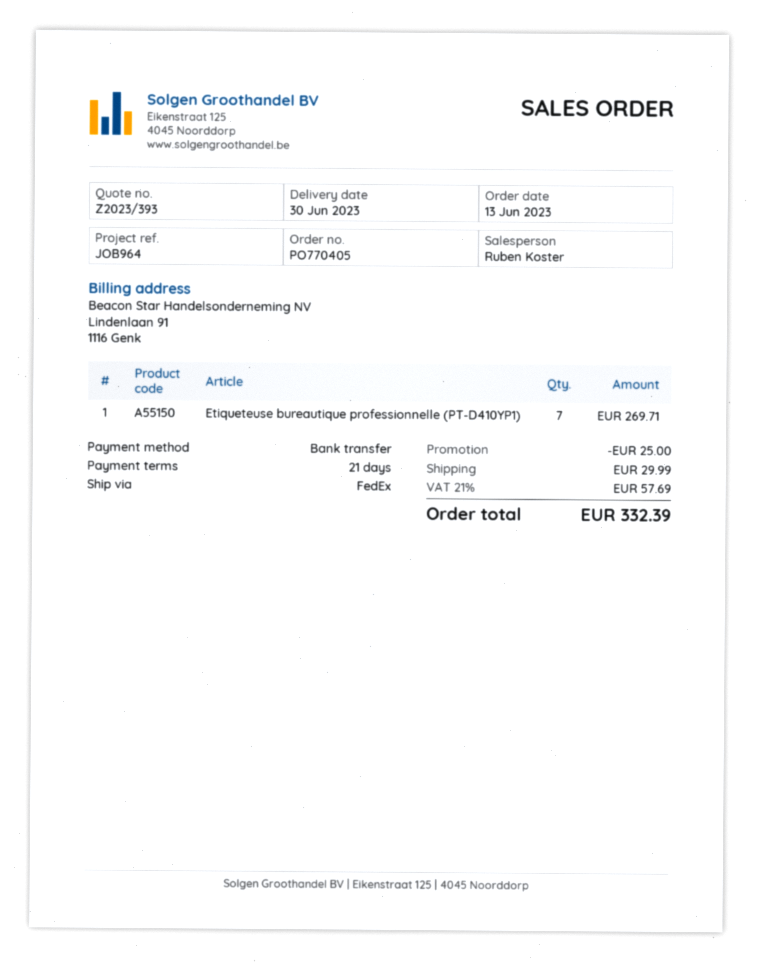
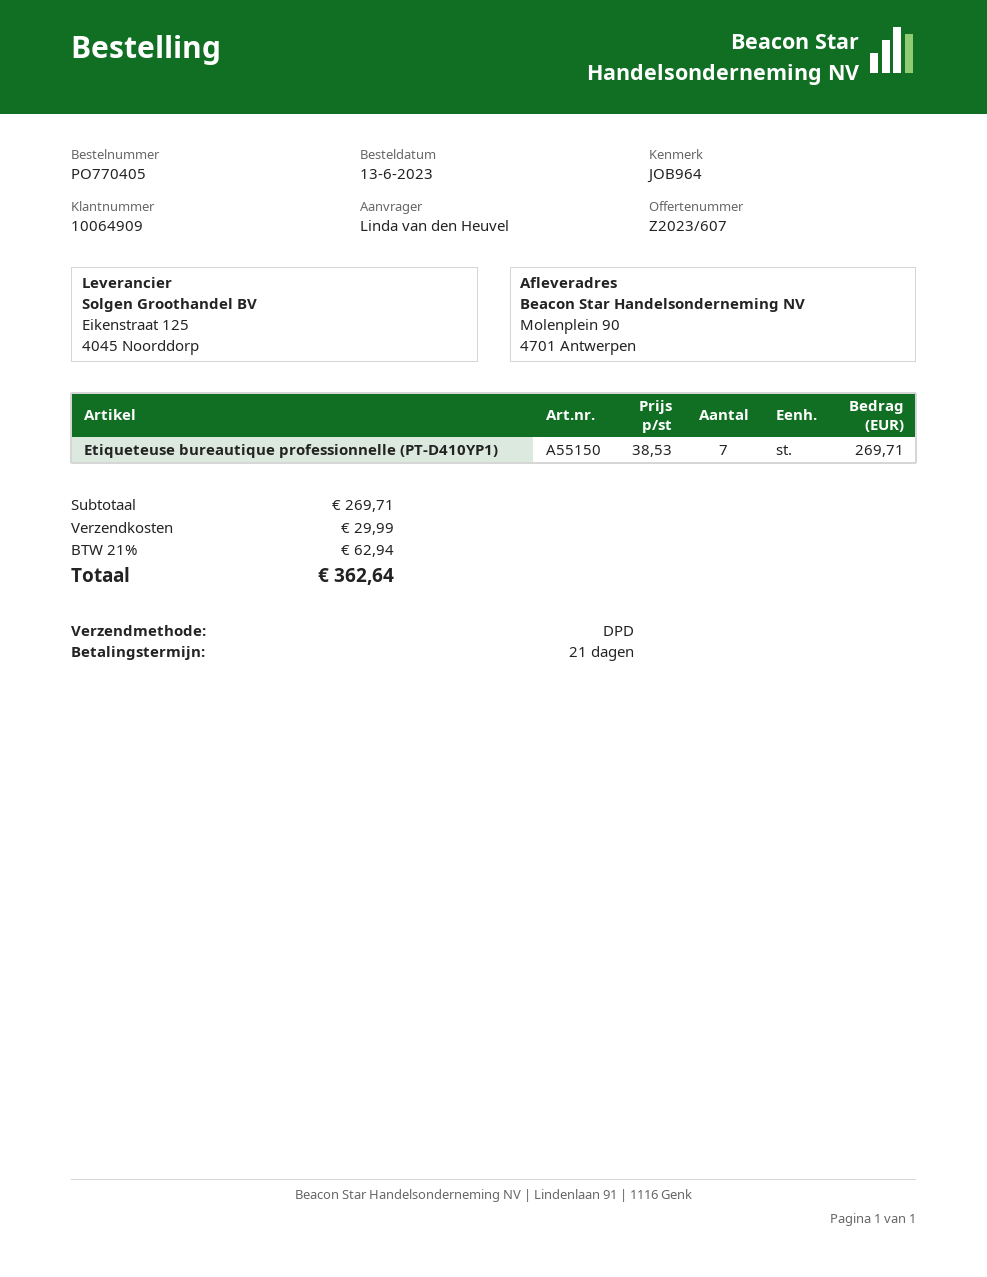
quote number: Z2023/393 -> Z2023/607
shipping method: FedEx -> DPD
discount: 25.00 -> none
tax: 21% = 57.69 -> 21% = 62.94
total: 332.39 -> 362.64

